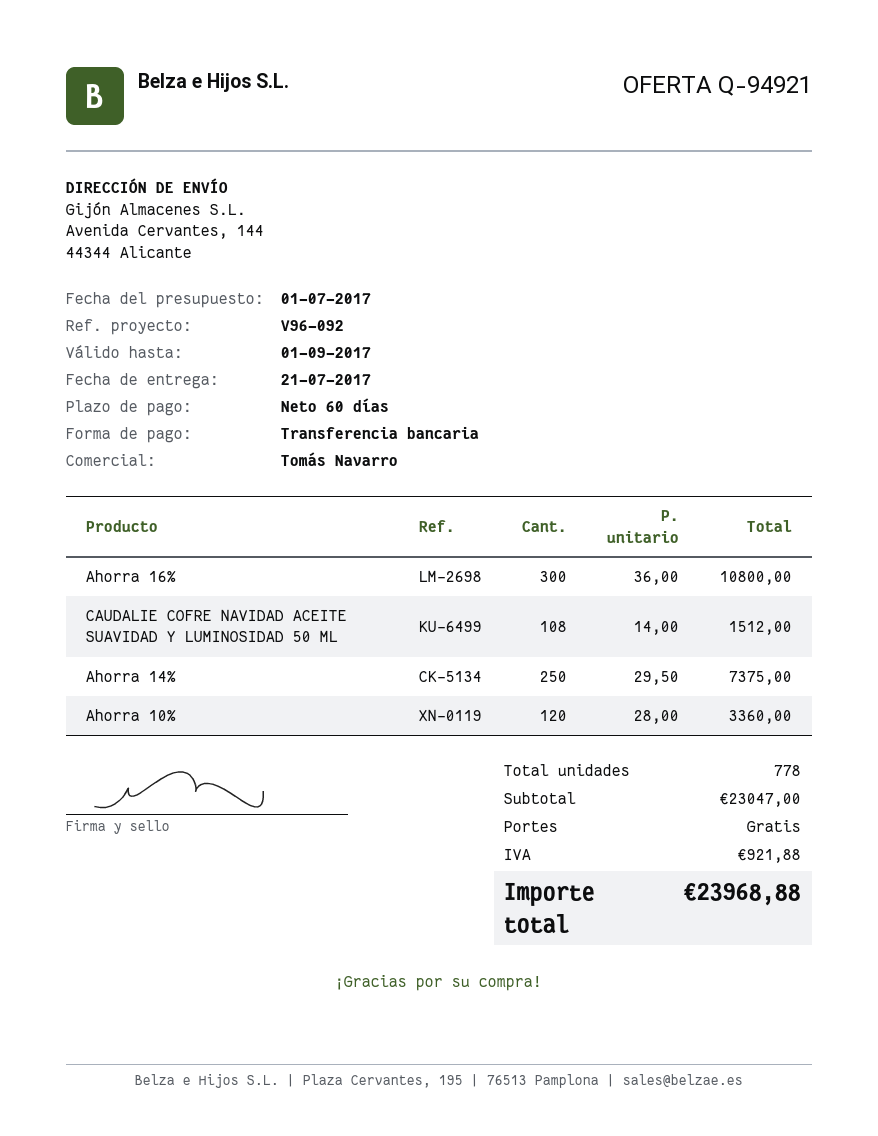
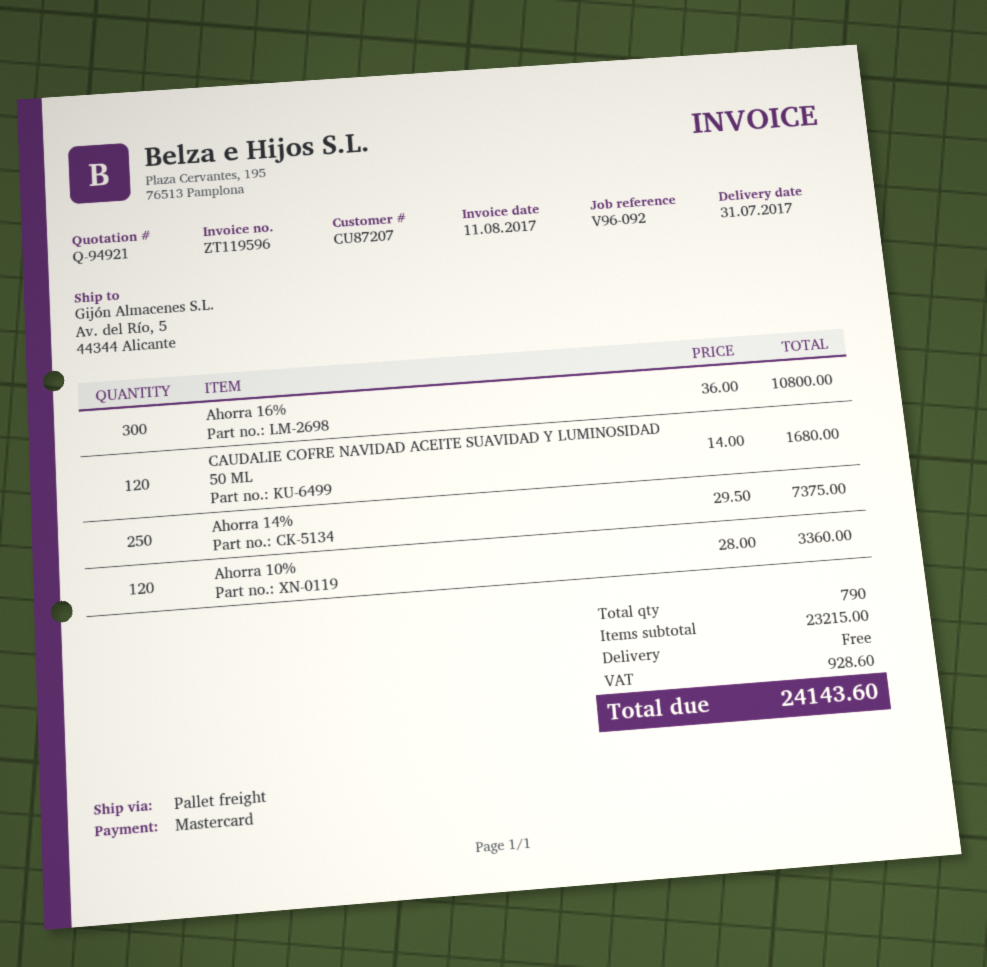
delivery date: 2017-07-21 -> 2017-07-31
payment method: bank transfer -> Mastercard
ship to: Avenida Cervantes, 144, 44344 Alicante -> Av. del Río, 5, 44344 Alicante
CAUDALIE COFRE NAVIDAD ACEITE SUAVIDAD Y LUMINOSIDAD 50 ML: 108 x 14.00 = 1512.00 -> 120 x 14.00 = 1680.00
total quantity: 778 -> 790
subtotal: 23047.00 -> 23215.00
tax: 921.88 -> 928.60
total: 23968.88 -> 24143.60

